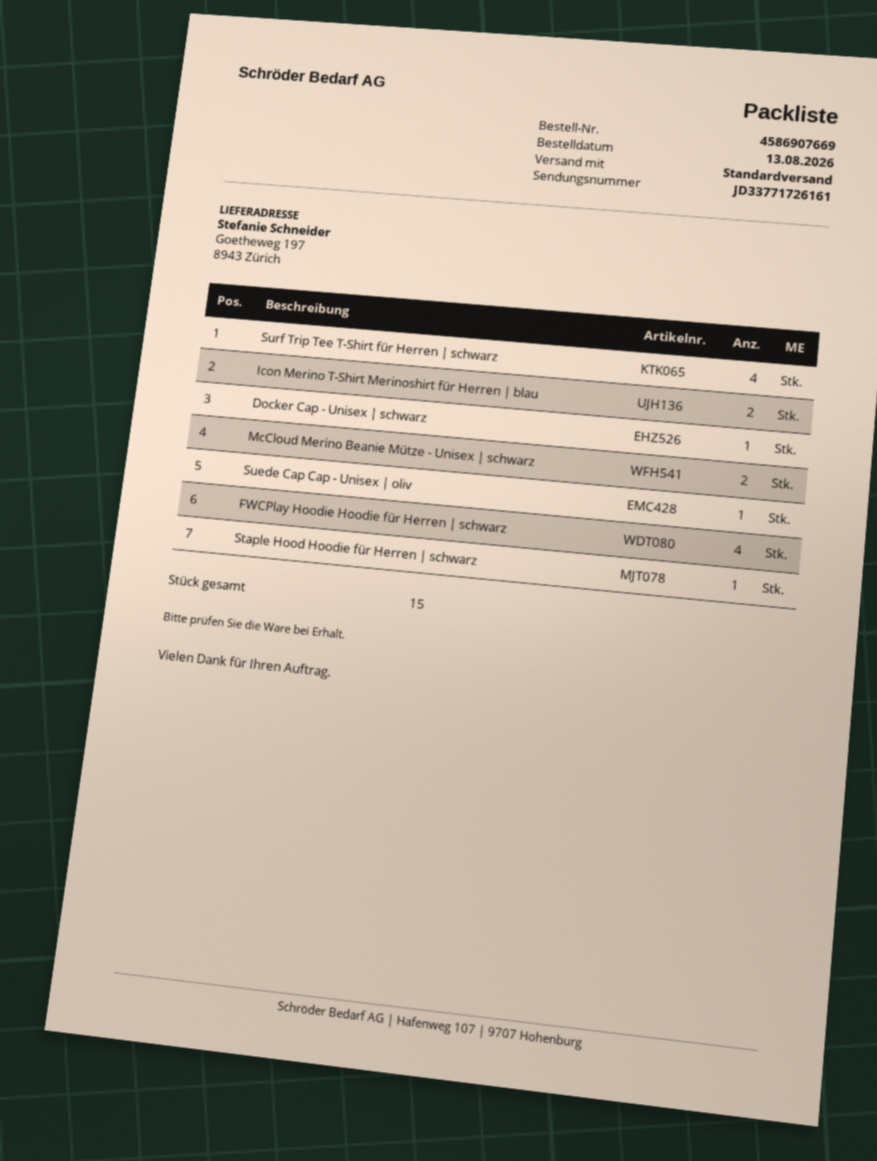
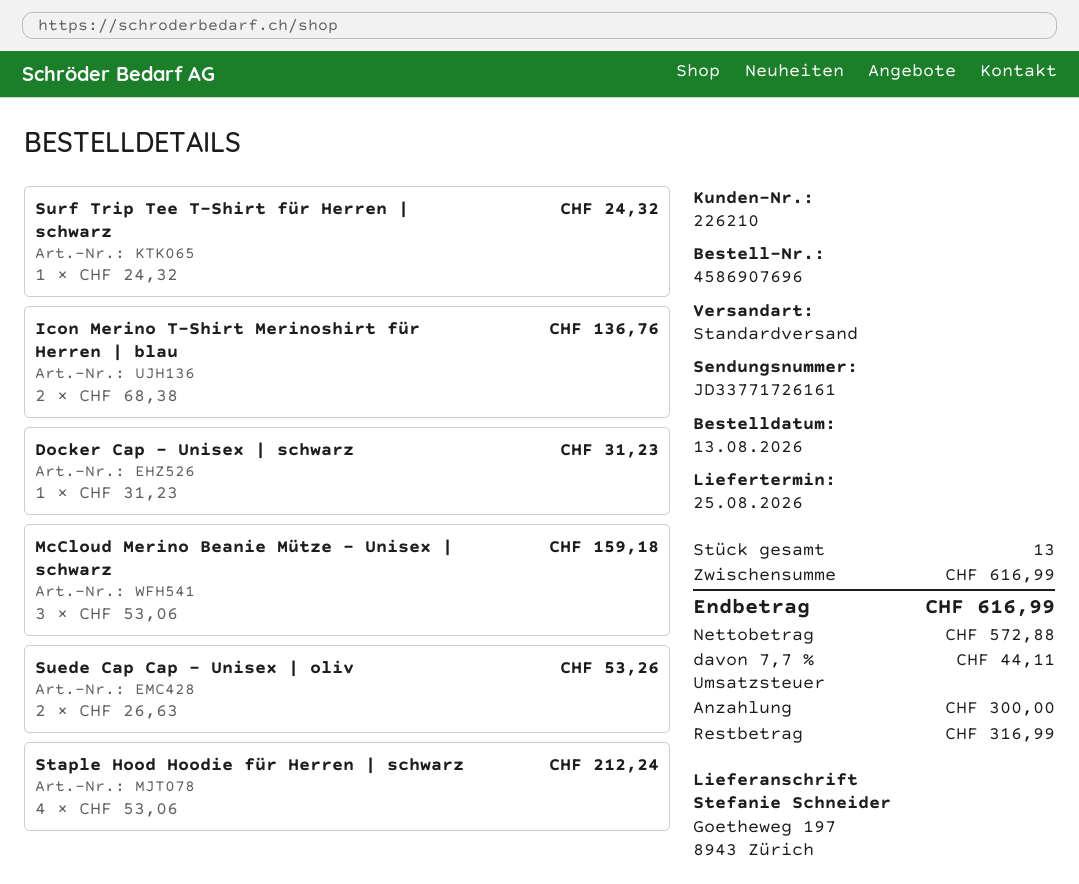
order number: 4586907669 -> 4586907696
Surf Trip Tee T-Shirt für Herren | schwarz: 4 -> 1
McCloud Merino Beanie Mütze - Unisex | schwarz: 2 -> 3
Suede Cap Cap - Unisex | oliv: 1 -> 2
FWCPlay Hoodie Hoodie für Herren | schwarz: 4 -> none
Staple Hood Hoodie für Herren | schwarz: 1 -> 4
total quantity: 15 -> 13

